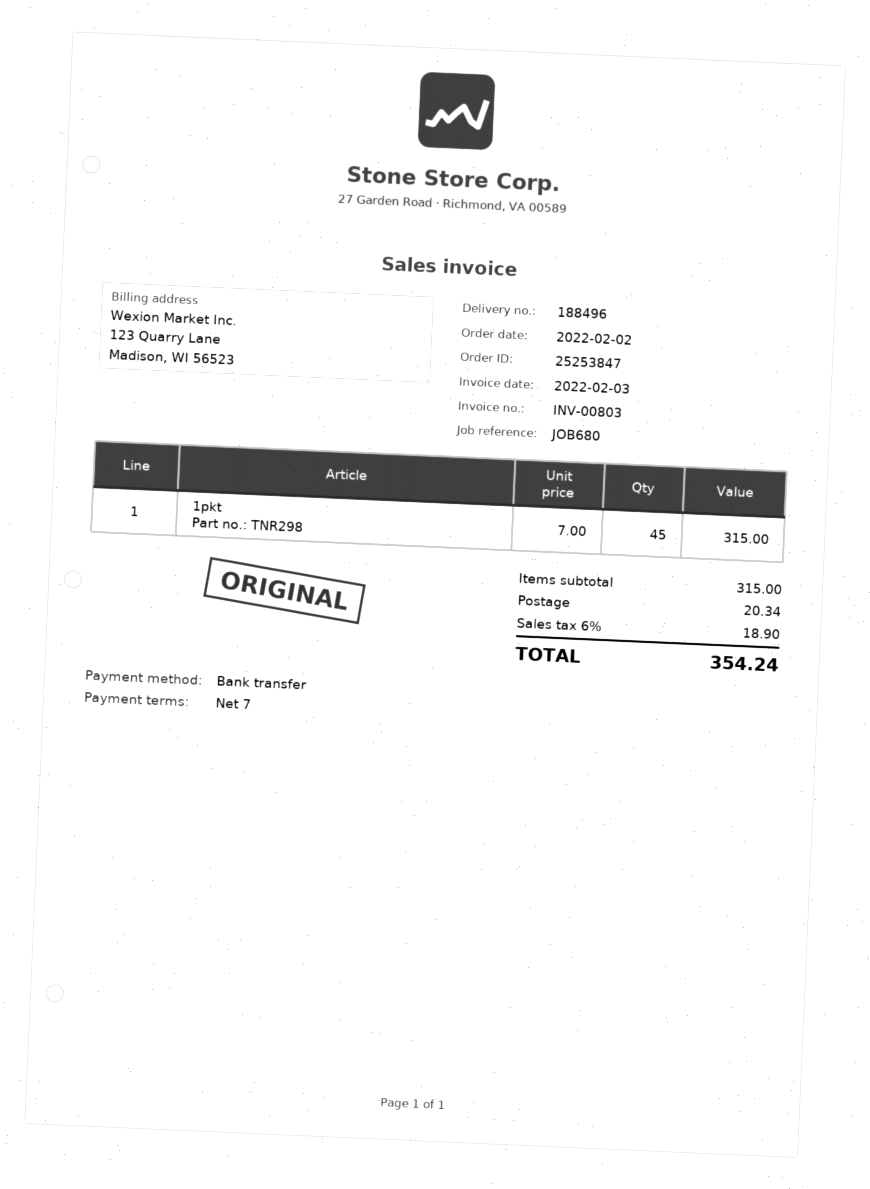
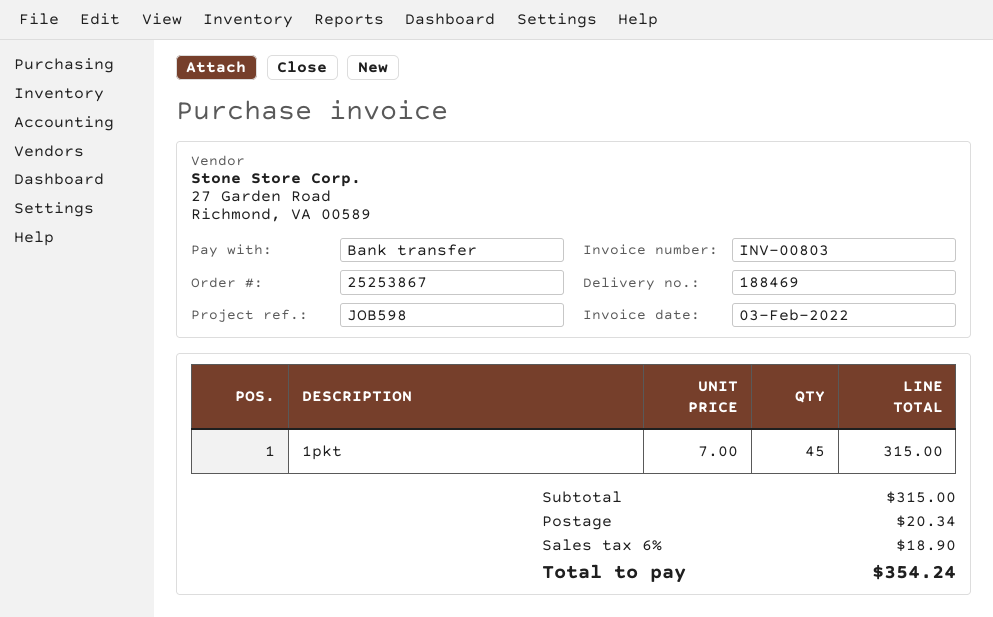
order number: 25253847 -> 25253867
delivery note number: 188496 -> 188469
reference: JOB680 -> JOB598

